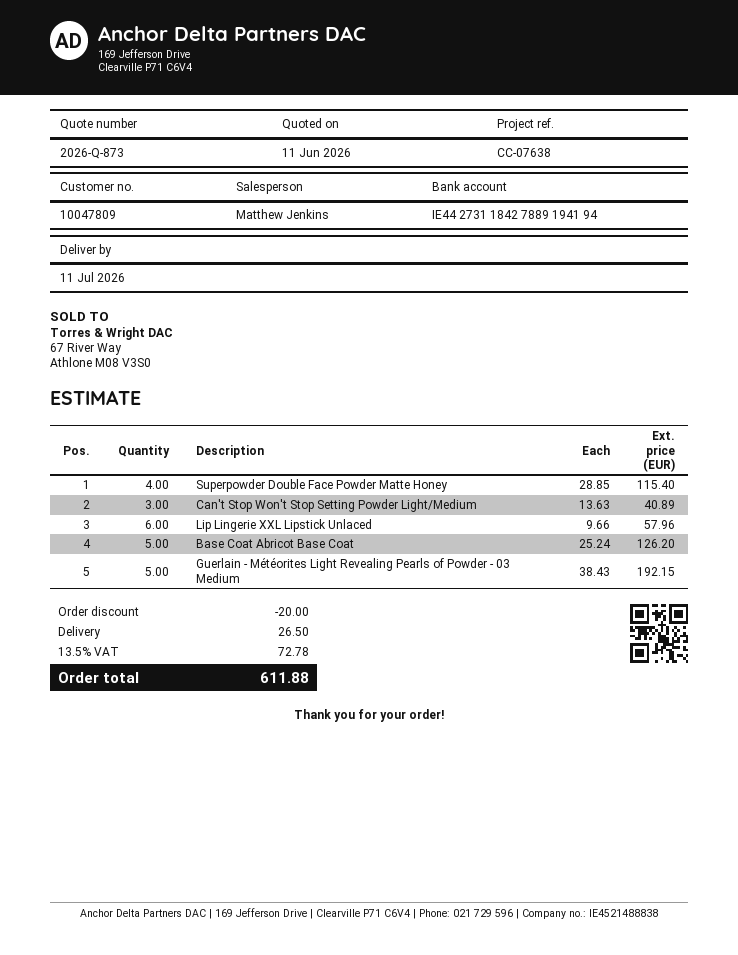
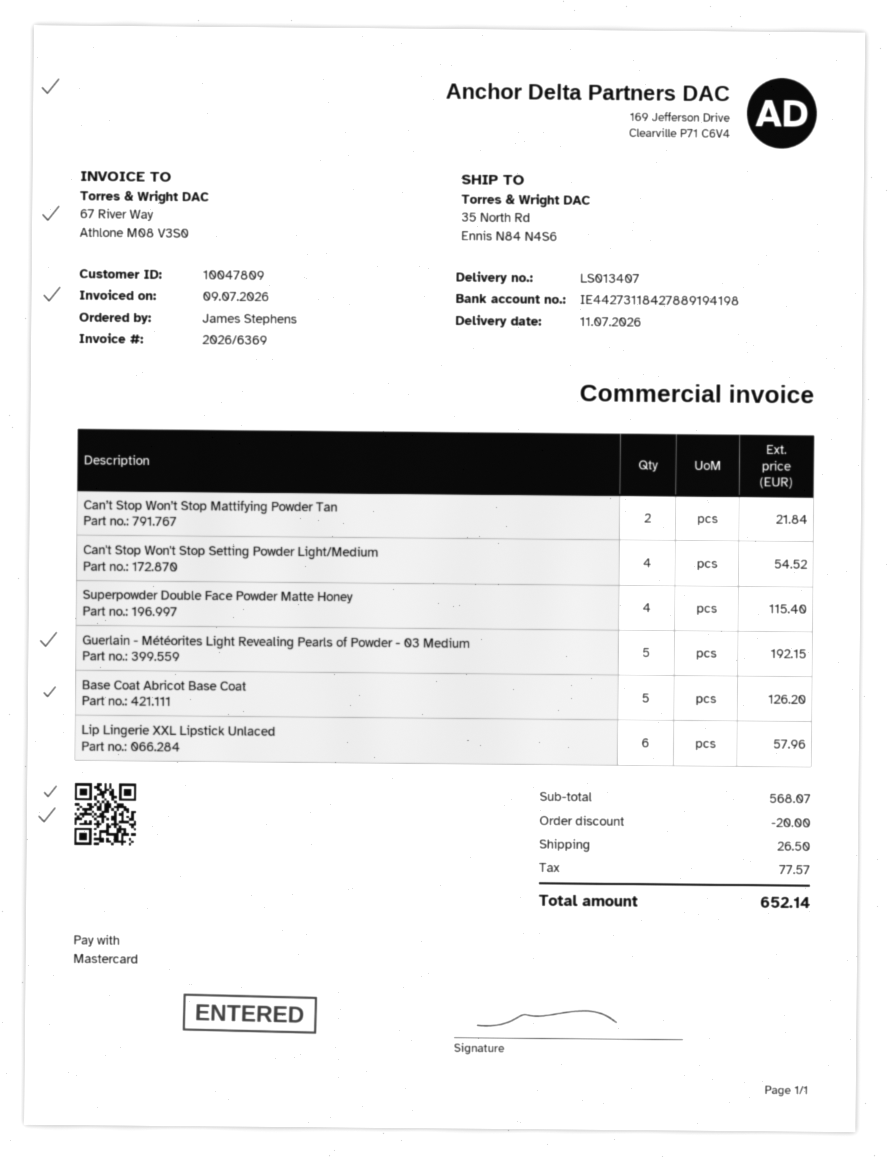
bank account: IE44273118427889194194 -> IE44273118427889194198
Can't Stop Won't Stop Setting Powder Light/Medium: 3 for 40.89 -> 4 for 54.52
Can’t Stop Won’t Stop Mattifying Powder Tan: none -> 2 for 21.84
tax: 72.78 -> 77.57
total: 611.88 -> 652.14

